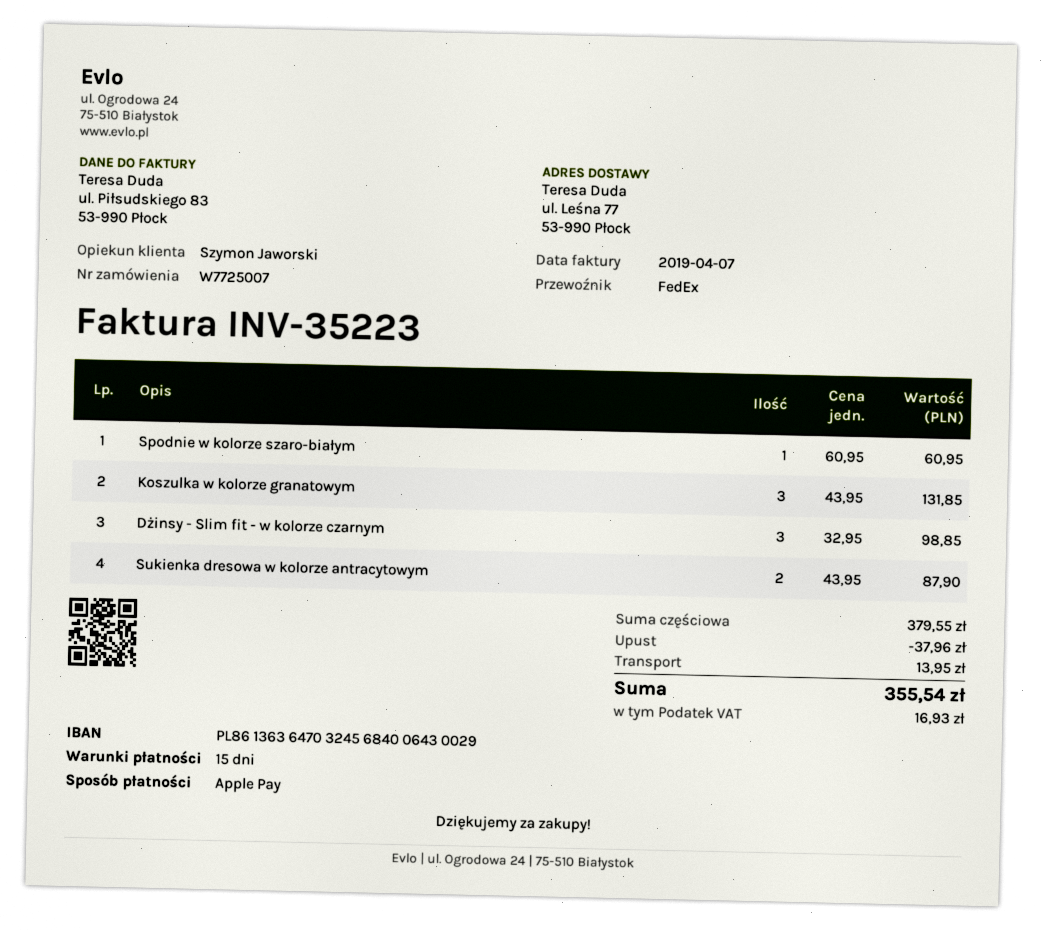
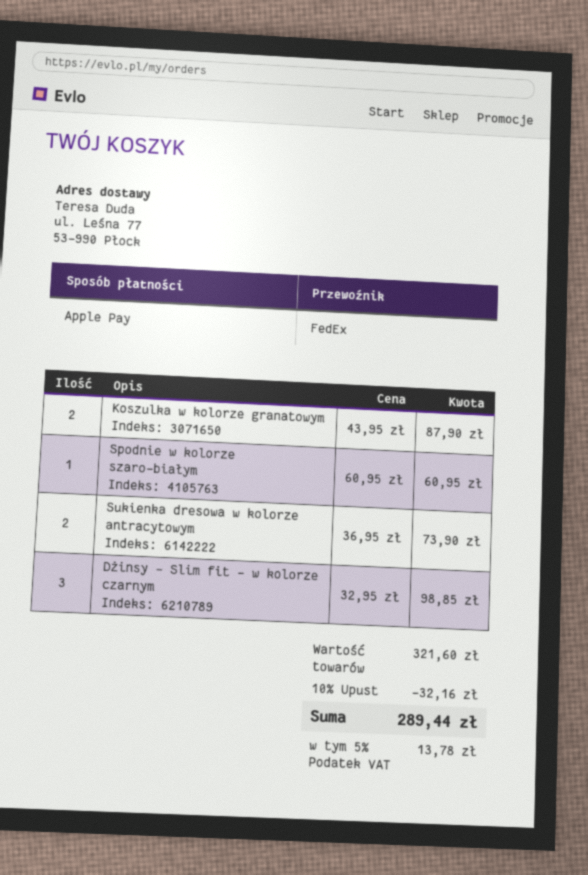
Koszulka w kolorze granatowym: 3 x 43.95 = 131.85 -> 2 x 43.95 = 87.90
Sukienka dresowa w kolorze antracytowym: 2 x 43.95 = 87.90 -> 2 x 36.95 = 73.90
subtotal: 379.55 -> 321.60
discount: 37.96 -> 32.16
shipping: 13.95 -> none
tax: 16.93 -> 13.78
total: 355.54 -> 289.44

